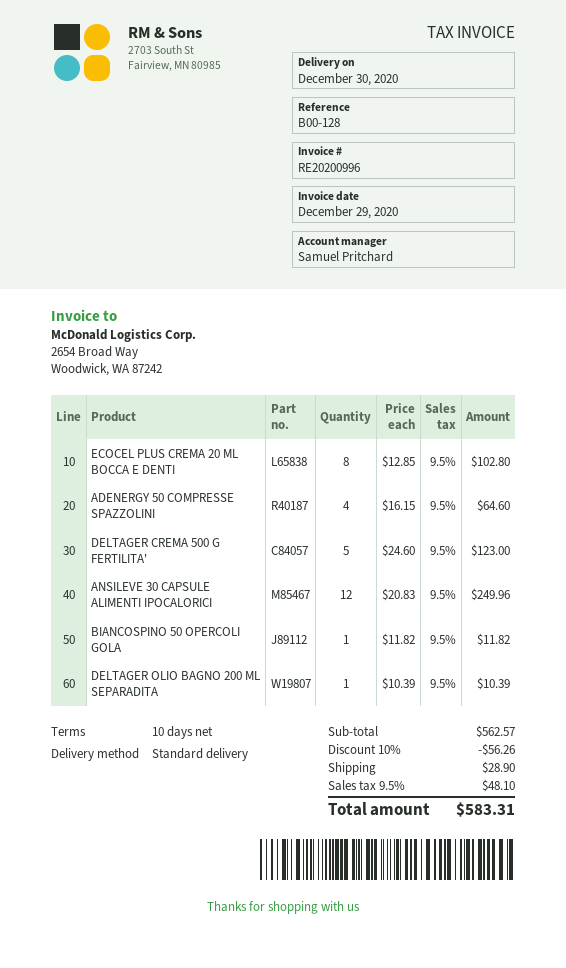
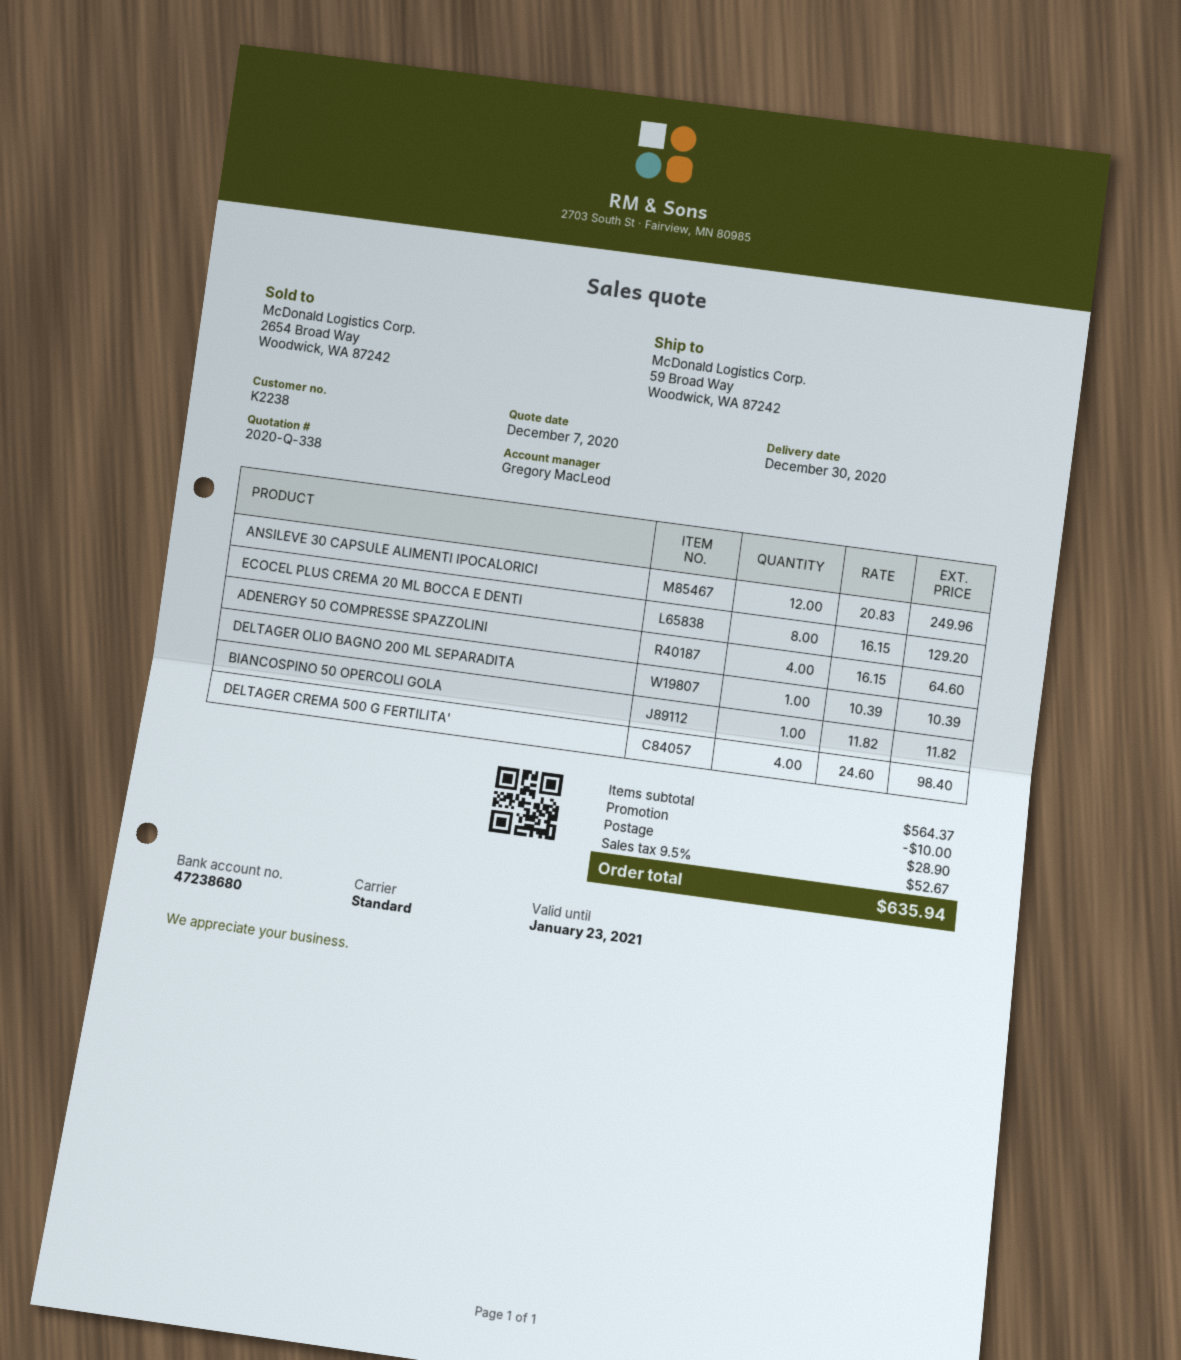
sales rep: Samuel Pritchard -> Gregory MacLeod
ECOCEL PLUS CREMA 20 ML BOCCA E DENTI: 8 x 12.85 = 102.80 -> 8 x 16.15 = 129.20
DELTAGER CREMA 500 G FERTILITA': 5 x 24.60 = 123.00 -> 4 x 24.60 = 98.40
subtotal: 562.57 -> 564.37
discount: 56.26 -> 10.00
tax: 9.5% = 48.10 -> 9.5% = 52.67
total: 583.31 -> 635.94

